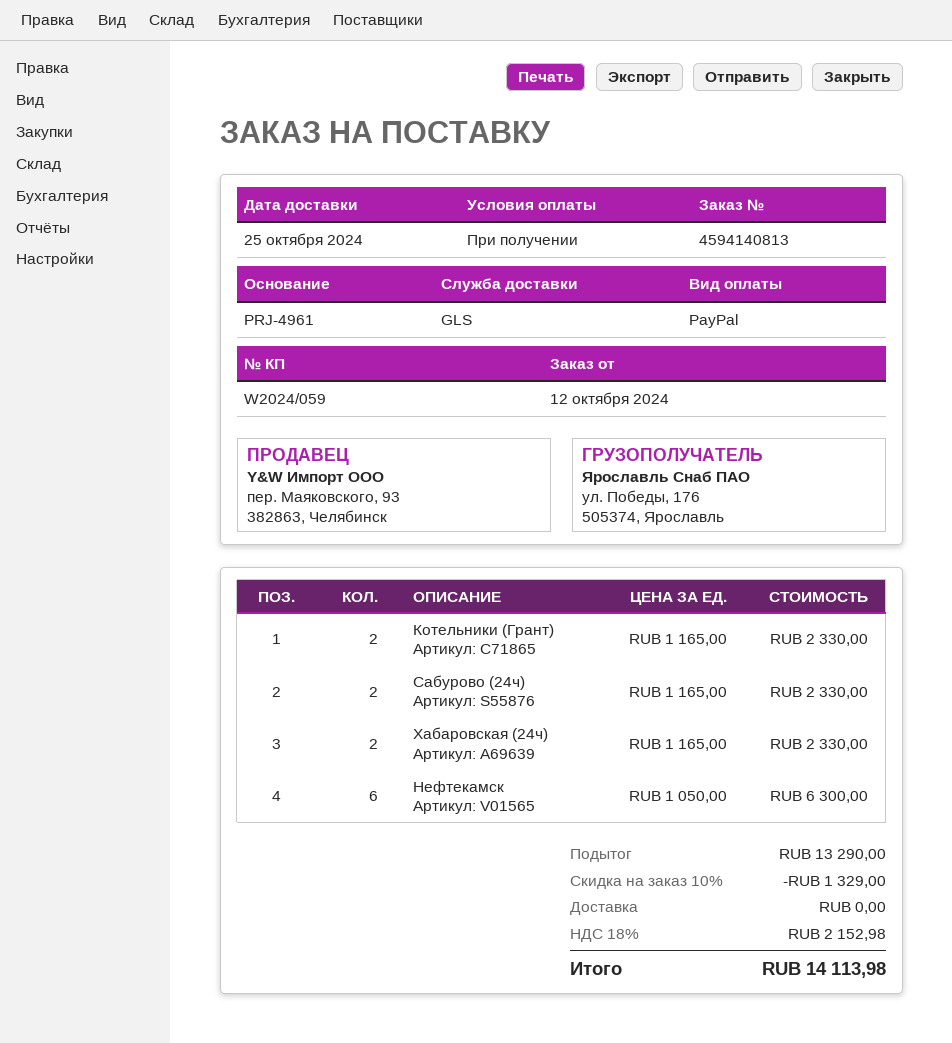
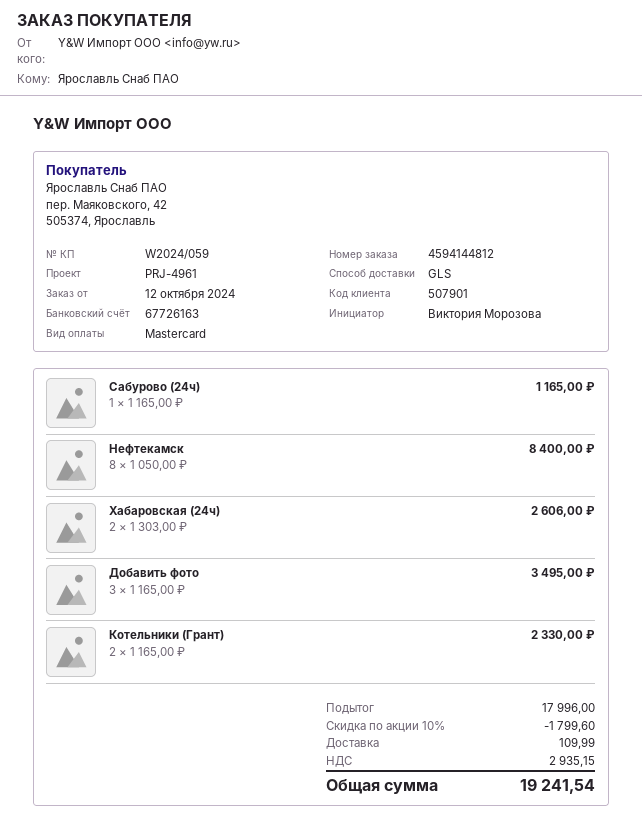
order number: 4594140813 -> 4594144812
payment method: PayPal -> Mastercard
Сабурово (24ч): 2 x 1165.00 = 2330.00 -> 1 x 1165.00 = 1165.00
Хабаровская (24ч): 2 x 1165.00 = 2330.00 -> 2 x 1303.00 = 2606.00
Нефтекамск: 6 x 1050.00 = 6300.00 -> 8 x 1050.00 = 8400.00
Добавить фото: none -> 3 x 1165.00 = 3495.00
subtotal: 13290.00 -> 17996.00
discount: 10% = 1329.00 -> 10% = 1799.60
shipping: 0.00 -> 109.99
tax: 2152.98 -> 2935.15
total: 14113.98 -> 19241.54

